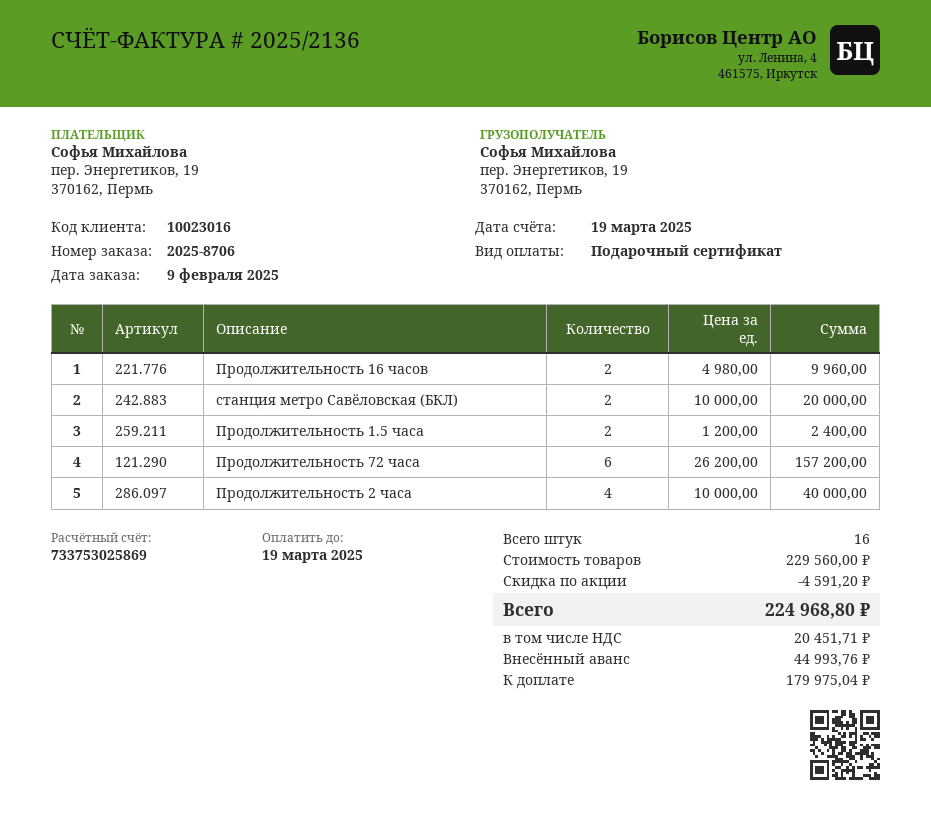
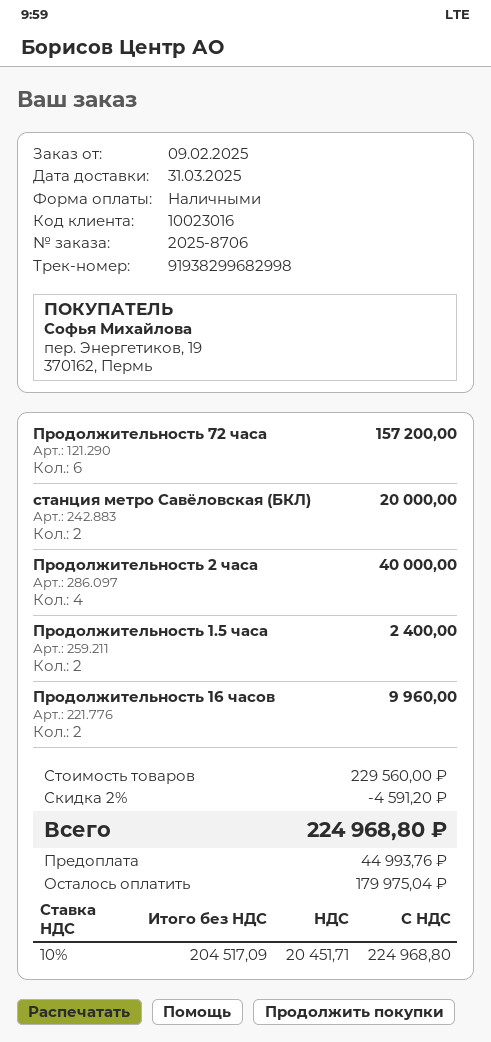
payment method: gift card -> cash

